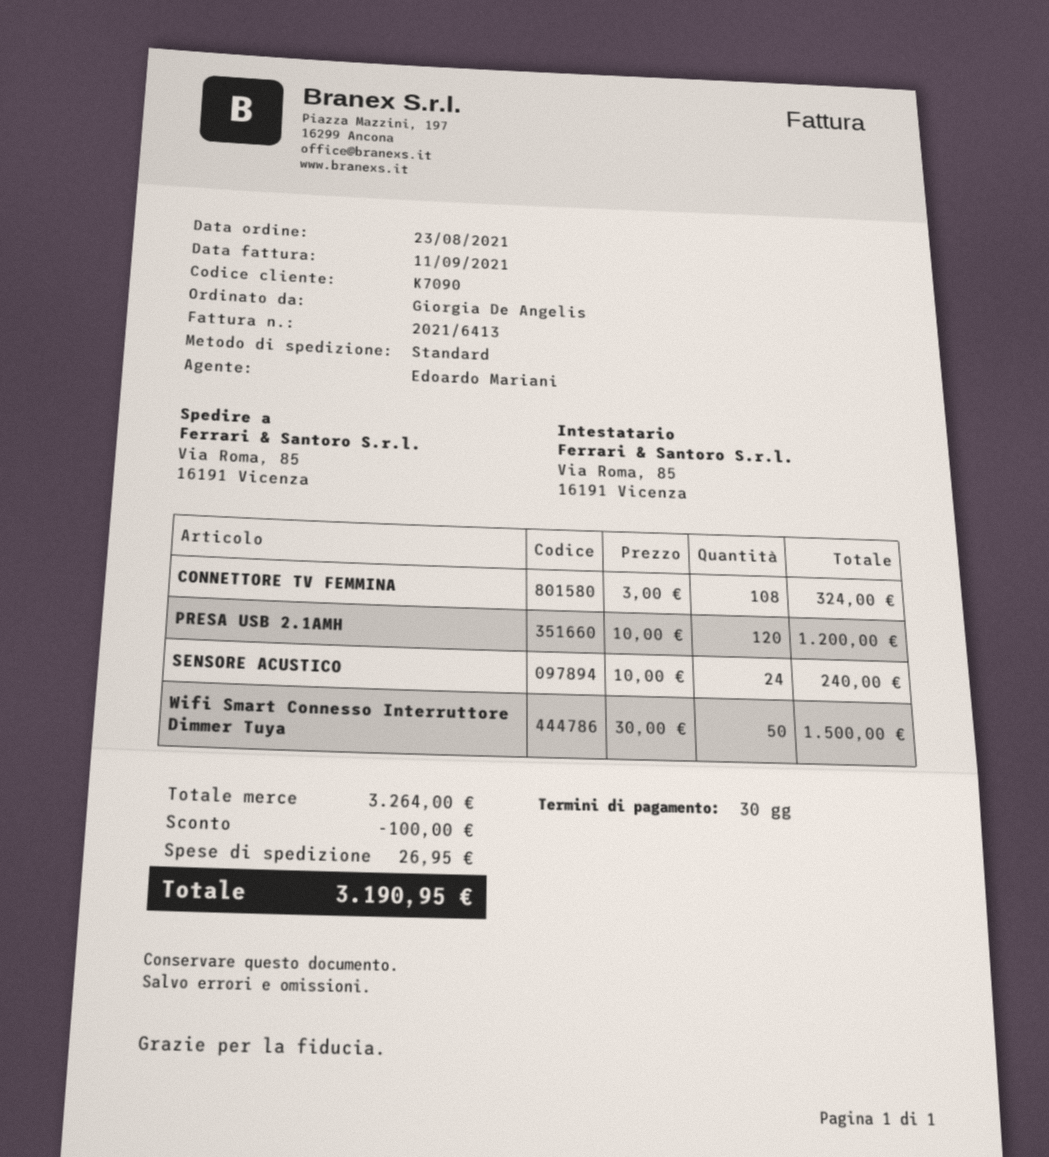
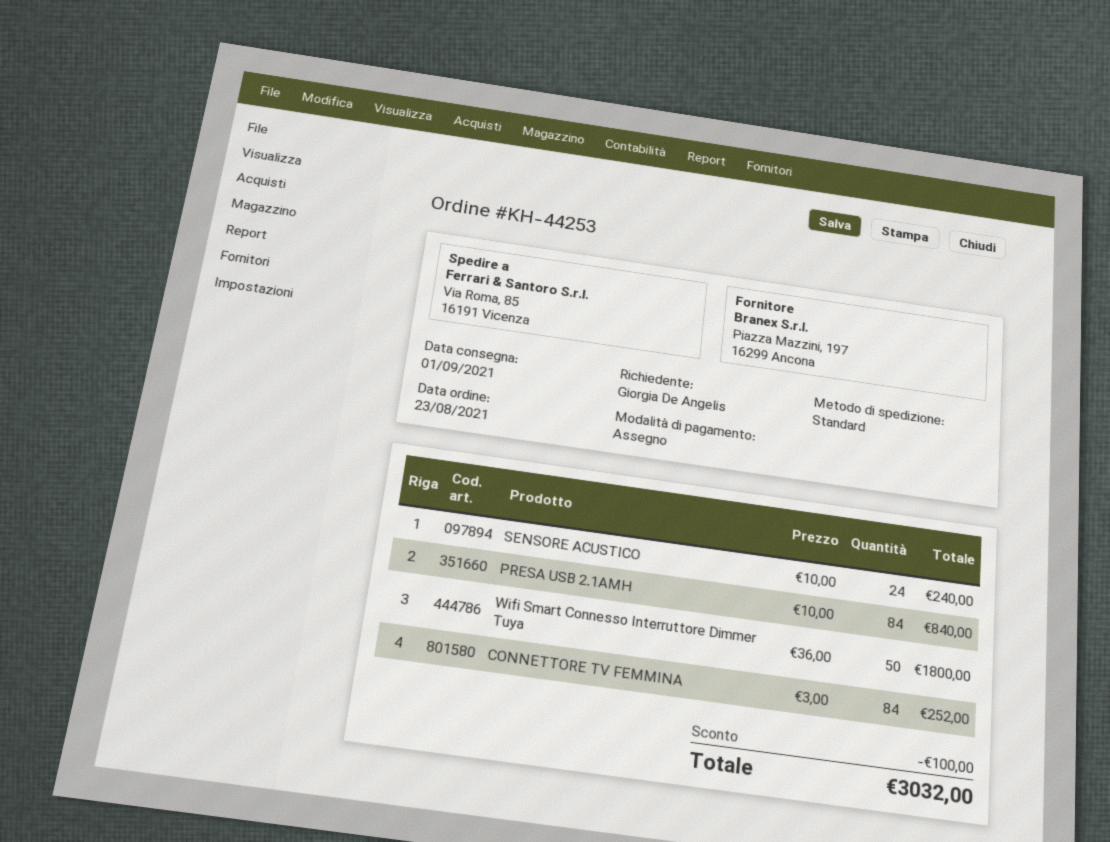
CONNETTORE TV FEMMINA: 108 x 3.00 = 324.00 -> 84 x 3.00 = 252.00
PRESA USB 2.1AMH: 120 x 10.00 = 1200.00 -> 84 x 10.00 = 840.00
Wifi Smart Connesso Interruttore Dimmer Tuya: 50 x 30.00 = 1500.00 -> 50 x 36.00 = 1800.00
shipping: 26.95 -> none
total: 3190.95 -> 3032.00

